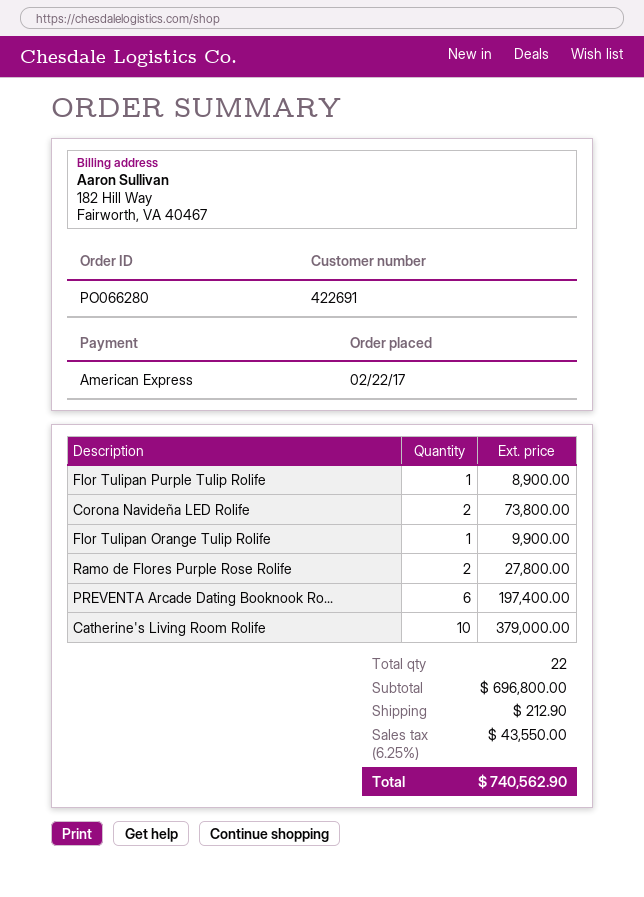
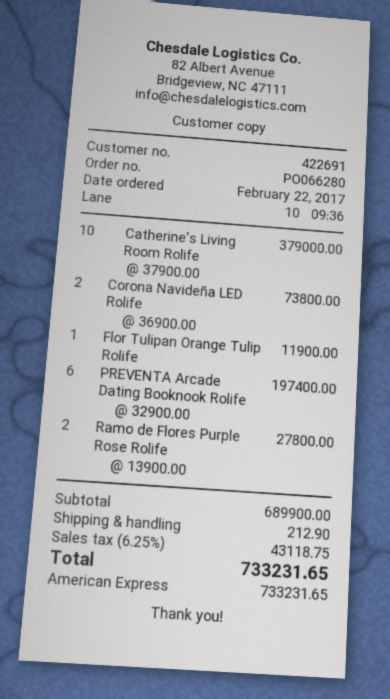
Flor Tulipan Purple Tulip Rolife: 1 for 8900.00 -> none
Flor Tulipan Orange Tulip Rolife: 1 for 9900.00 -> 1 for 11900.00
subtotal: 696800.00 -> 689900.00
tax: 6.25% = 43550.00 -> 6.25% = 43118.75
total: 740562.90 -> 733231.65

